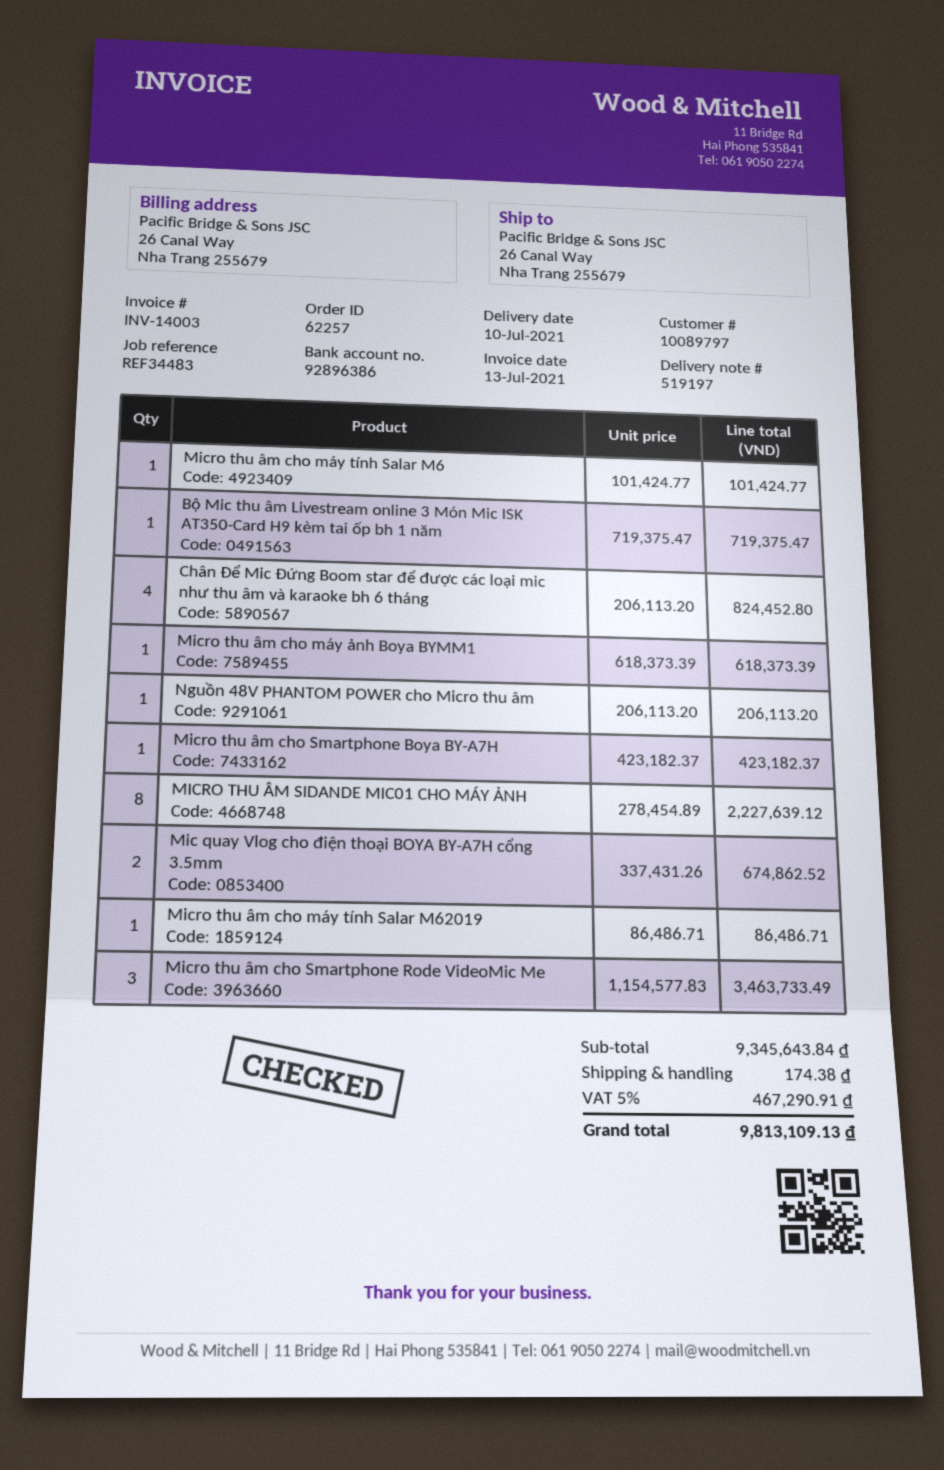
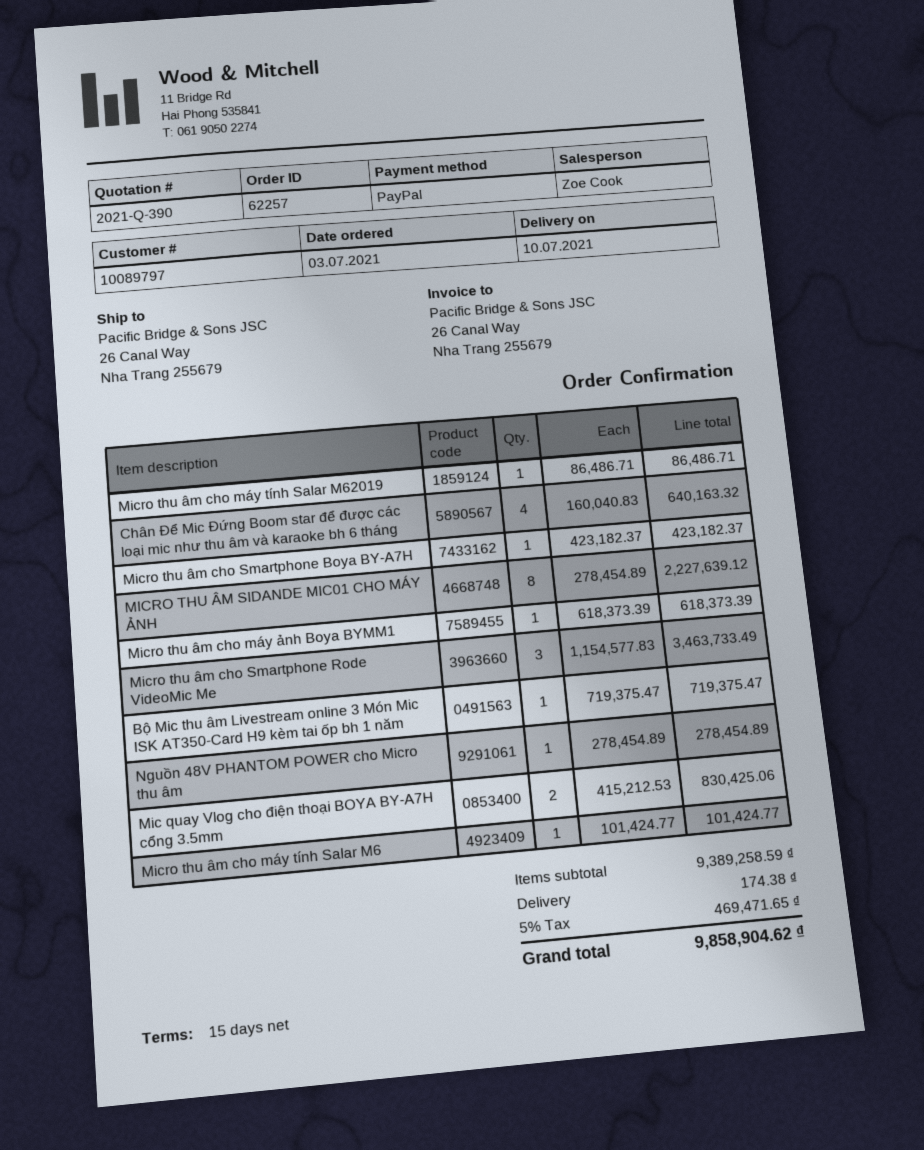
Chân Để Mic Đứng Boom star để được các loại mic như thu âm và karaoke bh 6 tháng: 4 x 206113.20 = 824452.80 -> 4 x 160040.83 = 640163.32
Nguồn 48V PHANTOM POWER cho Micro thu âm: 1 x 206113.20 = 206113.20 -> 1 x 278454.89 = 278454.89
Mic quay Vlog cho điện thoại BOYA BY-A7H cổng 3.5mm: 2 x 337431.26 = 674862.52 -> 2 x 415212.53 = 830425.06
subtotal: 9345643.84 -> 9389258.59
tax: 5% = 467290.91 -> 5% = 469471.65
total: 9813109.13 -> 9858904.62

